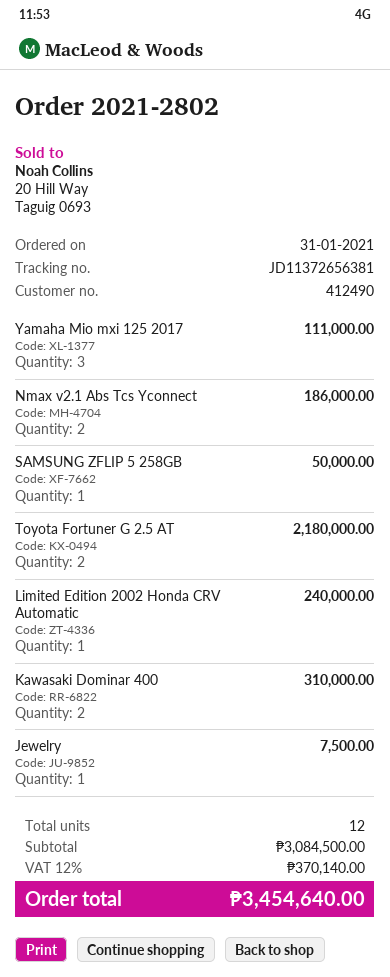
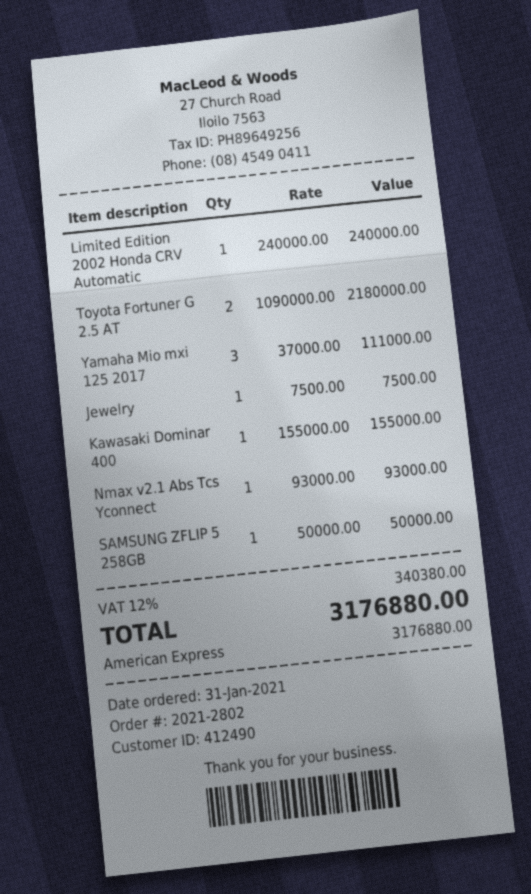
Nmax v2.1 Abs Tcs Yconnect: 2 for 186000.00 -> 1 for 93000.00
Kawasaki Dominar 400: 2 for 310000.00 -> 1 for 155000.00
tax: 12% = 370140.00 -> 12% = 340380.00
total: 3454640.00 -> 3176880.00

